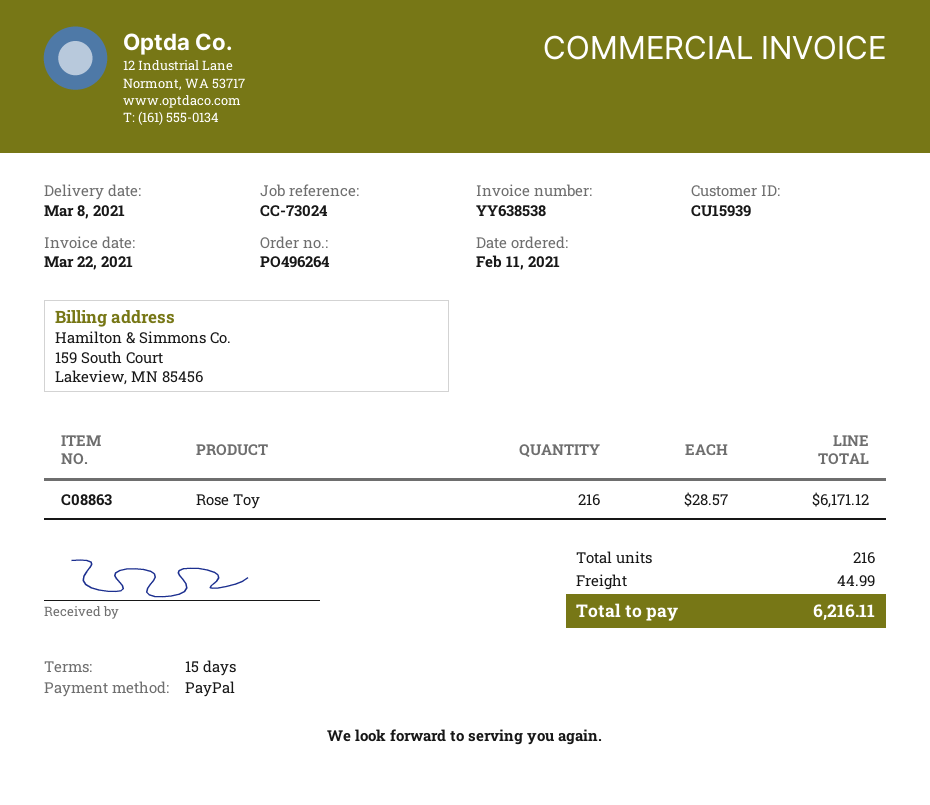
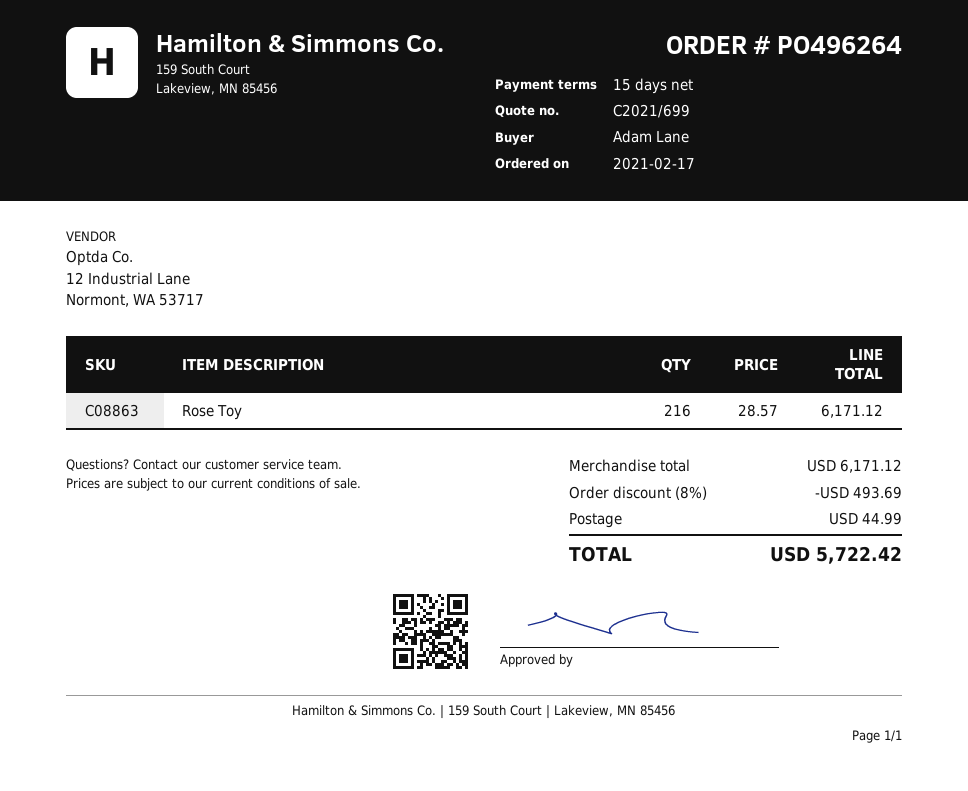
order date: 2021-02-11 -> 2021-02-17
discount: none -> 8% = 493.69
total: 6216.11 -> 5722.42

